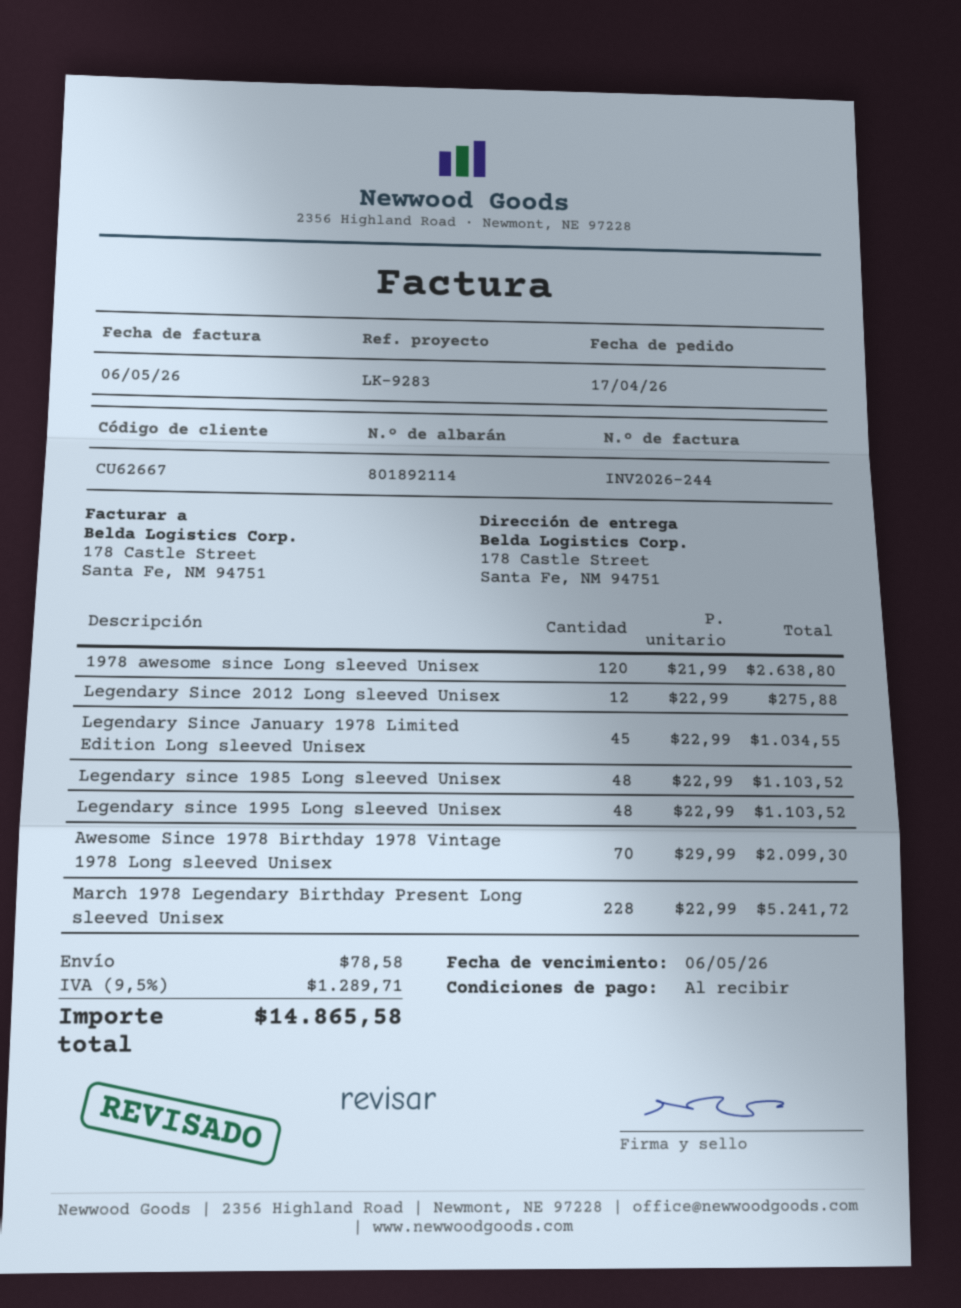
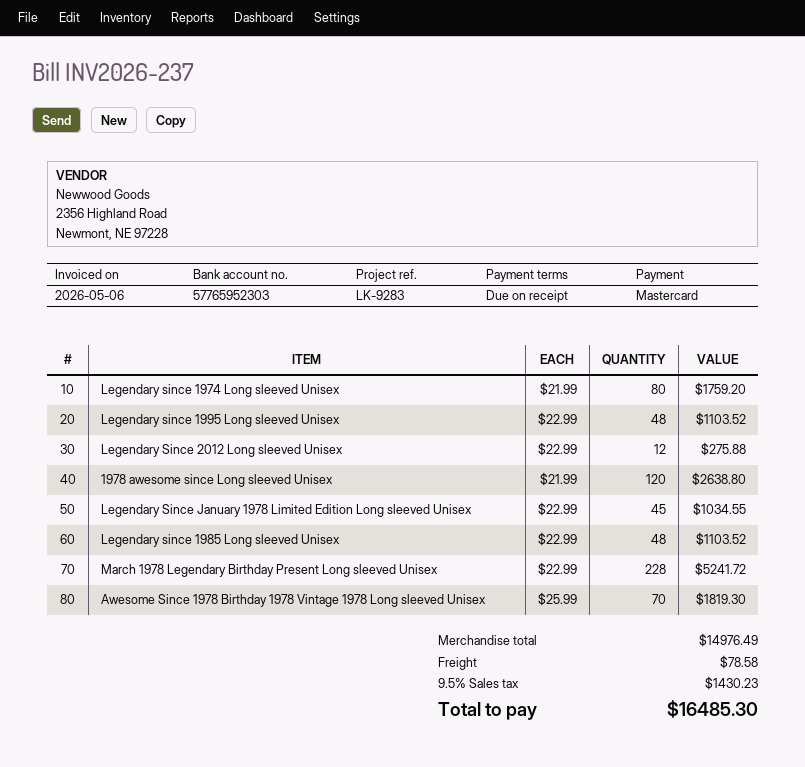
invoice number: INV2026-244 -> INV2026-237
Awesome Since 1978 Birthday 1978 Vintage 1978 Long sleeved Unisex: 70 x 29.99 = 2099.30 -> 70 x 25.99 = 1819.30
Legendary since 1974 Long sleeved Unisex: none -> 80 x 21.99 = 1759.20
tax: 9.5% = 1289.71 -> 9.5% = 1430.23
total: 14865.58 -> 16485.30

